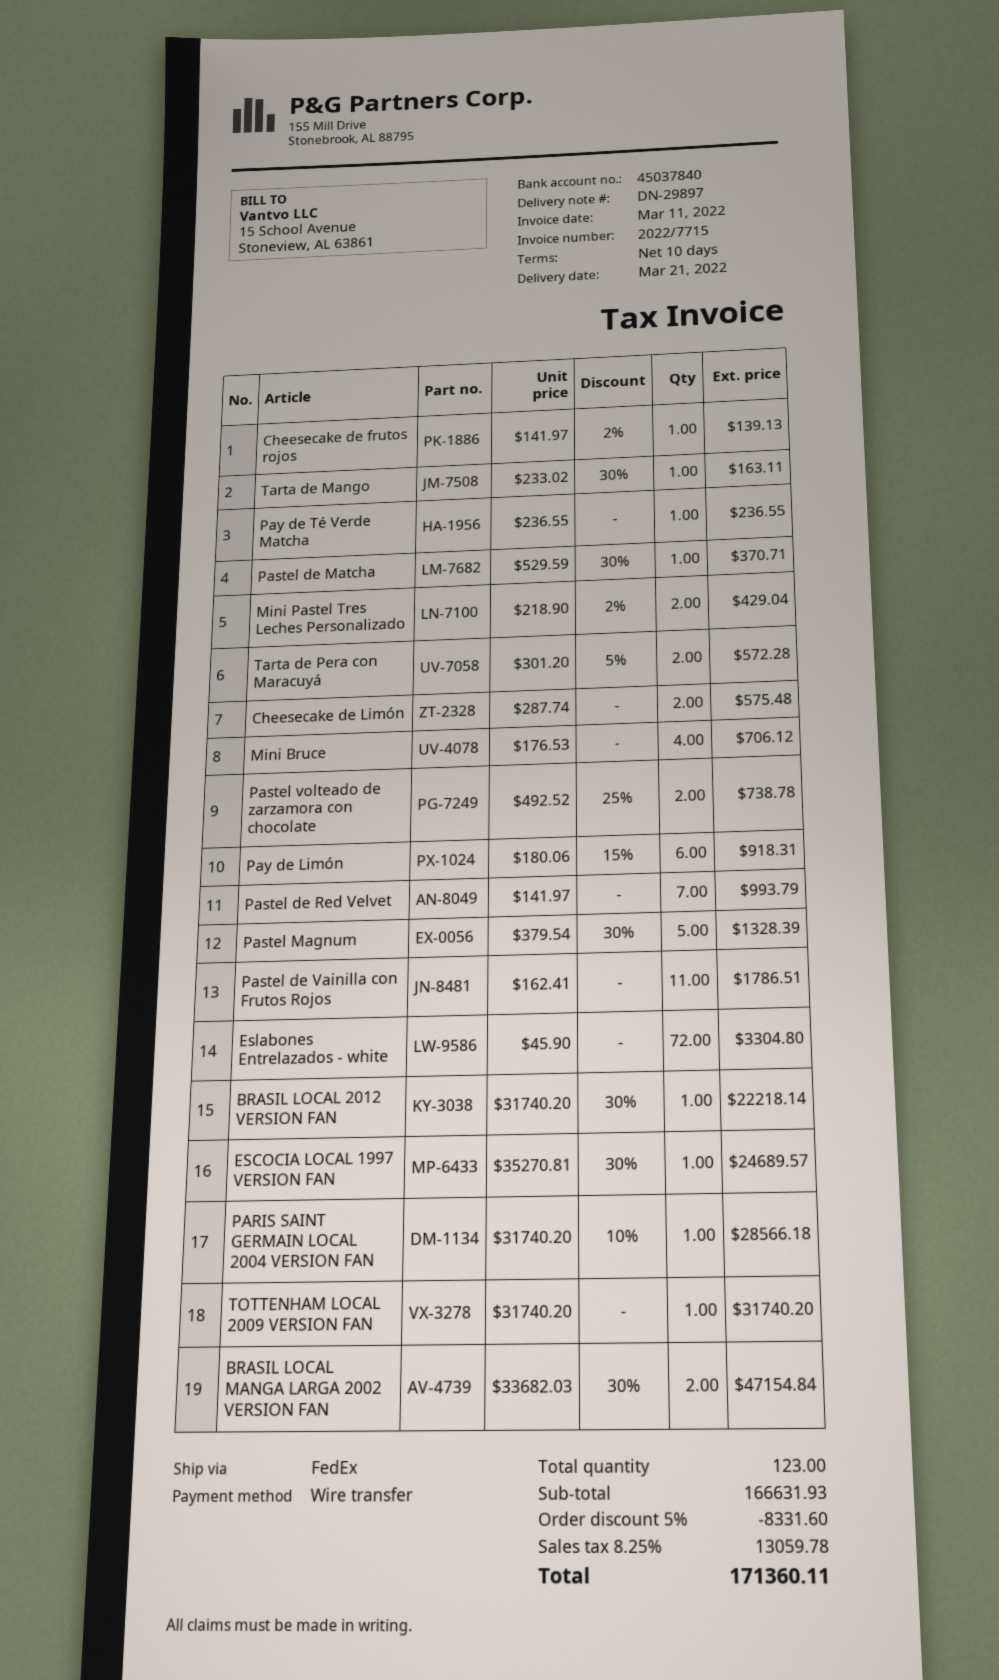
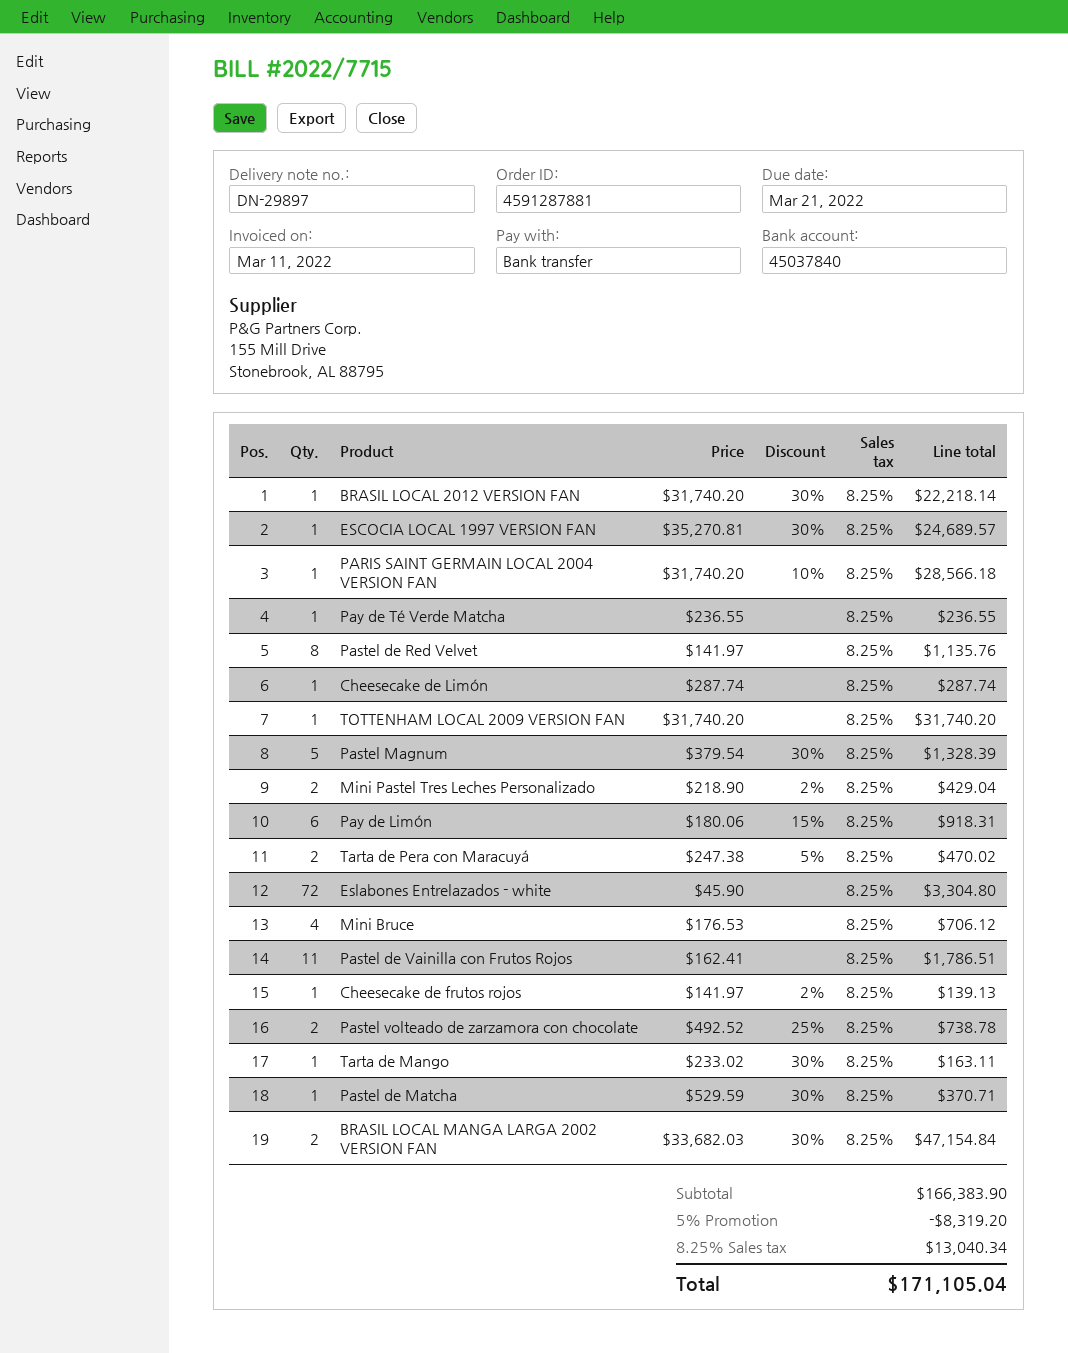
Tarta de Pera con Maracuyá: 2 x 301.20 - 5% = 572.28 -> 2 x 247.38 - 5% = 470.02
Cheesecake de Limón: 2 x 287.74 = 575.48 -> 1 x 287.74 = 287.74
Pastel de Red Velvet: 7 x 141.97 = 993.79 -> 8 x 141.97 = 1135.76
subtotal: 166631.93 -> 166383.90
discount: 5% = 8331.60 -> 5% = 8319.20
tax: 8.25% = 13059.78 -> 8.25% = 13040.34
total: 171360.11 -> 171105.04

